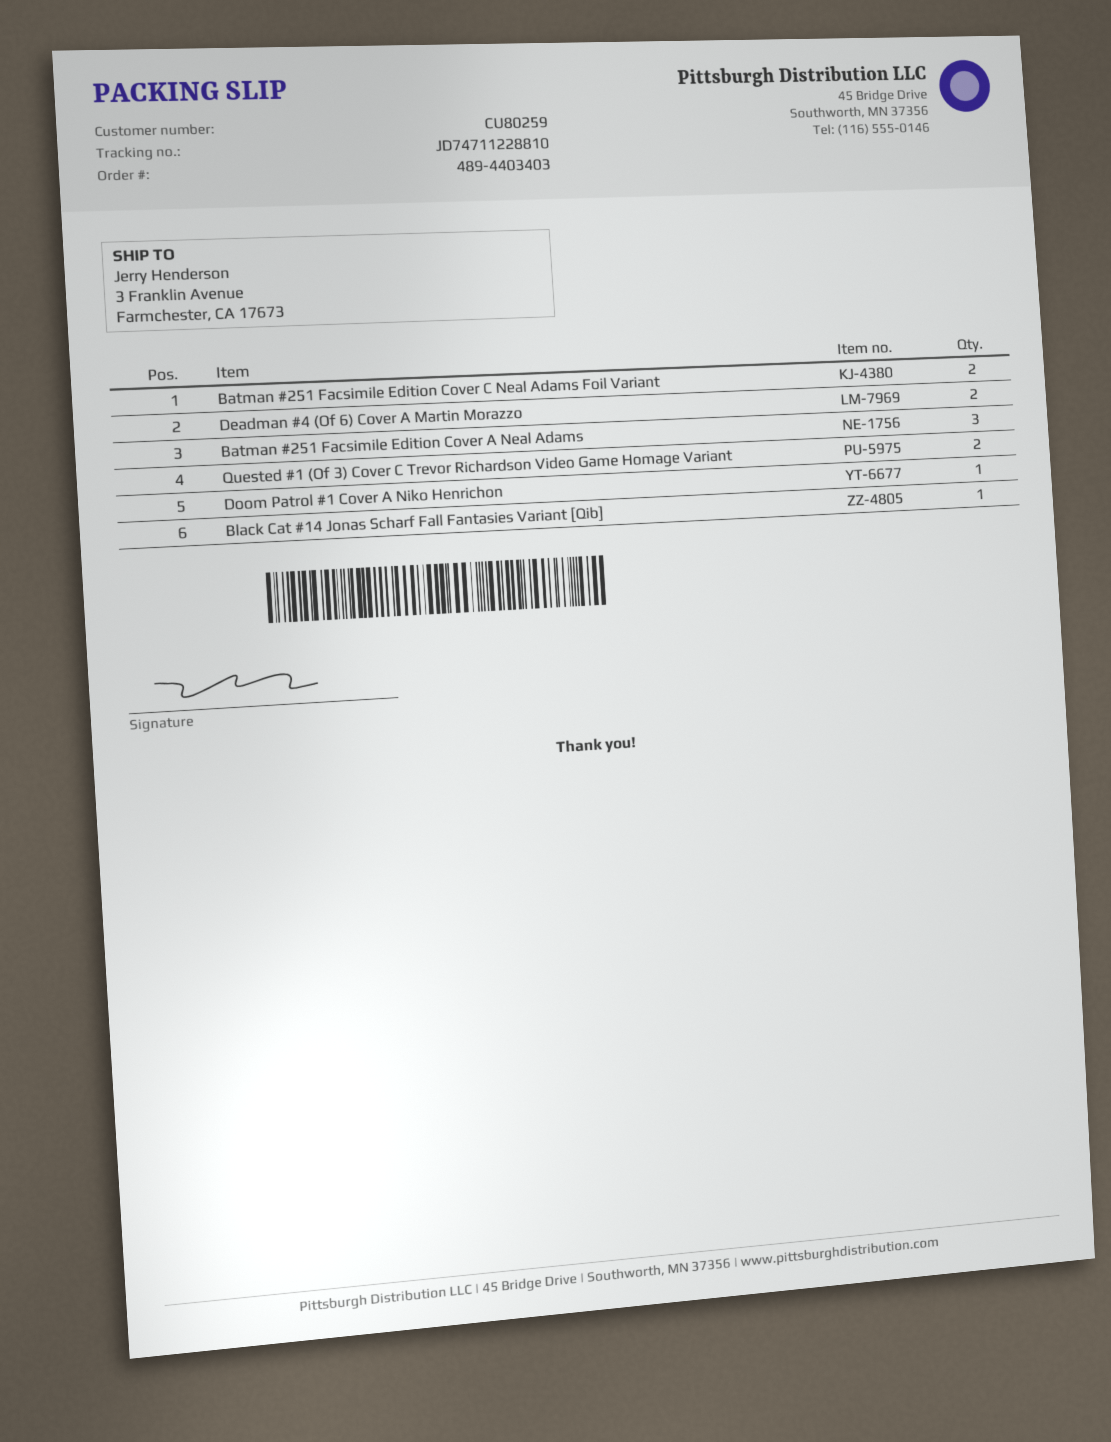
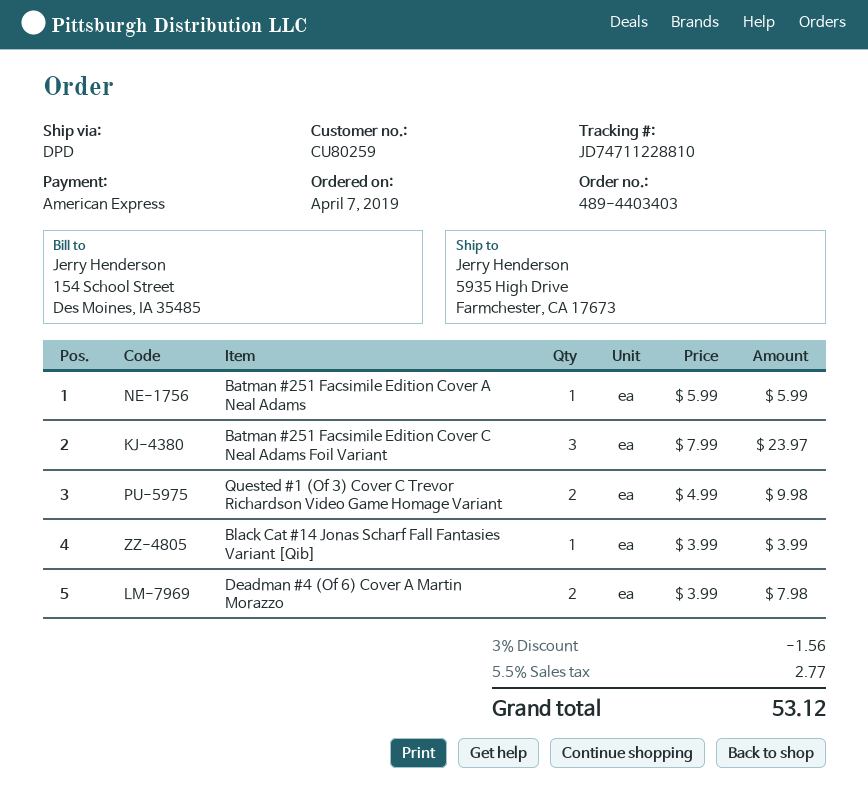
ship to: 3 Franklin Avenue, Farmchester, CA 17673 -> 5935 High Drive, Farmchester, CA 17673
Batman #251 Facsimile Edition Cover C Neal Adams Foil Variant: 2 -> 3
Batman #251 Facsimile Edition Cover A Neal Adams: 3 -> 1
Doom Patrol #1 Cover A Niko Henrichon: 1 -> none

